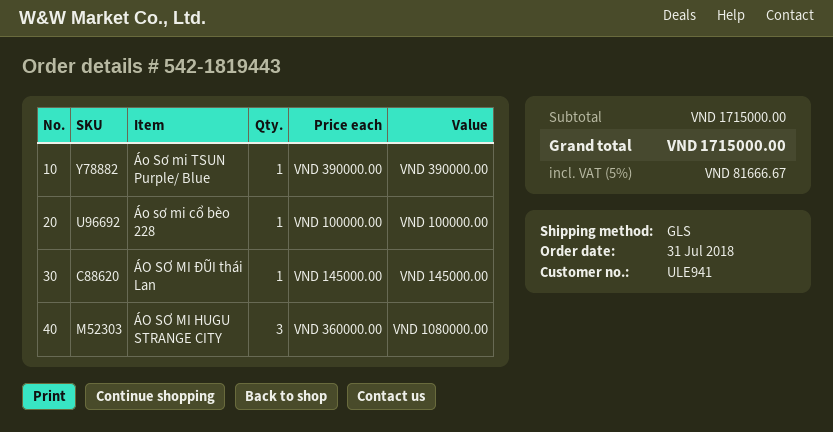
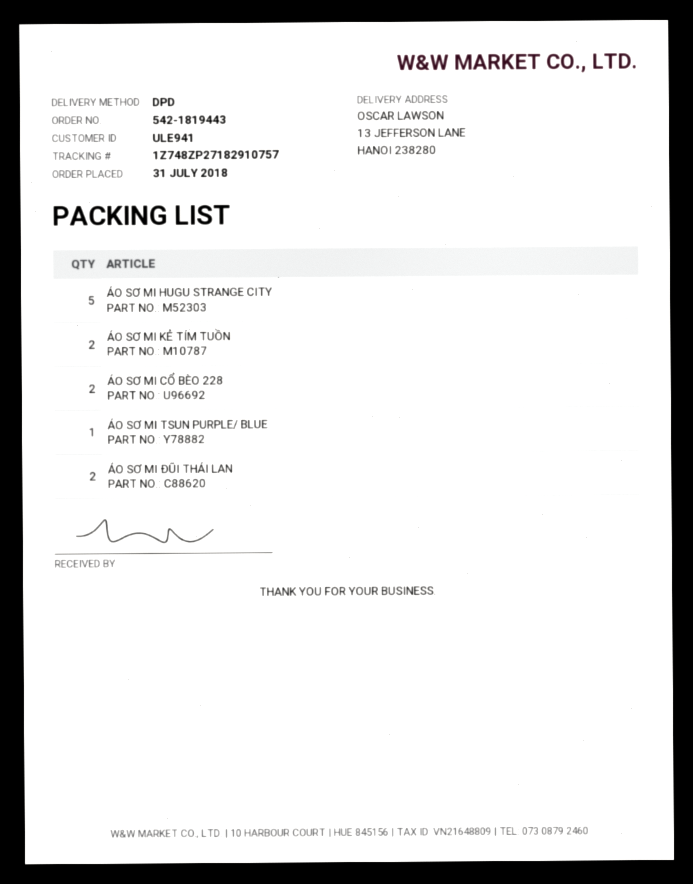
shipping method: GLS -> DPD
Áo sơ mi cổ bèo 228: 1 -> 2
ÁO SƠ MI ĐŨI thái Lan: 1 -> 2
ÁO SƠ MI HUGU STRANGE CITY: 3 -> 5
ÁO SƠ MI KẺ TÍM TUỒN: none -> 2

